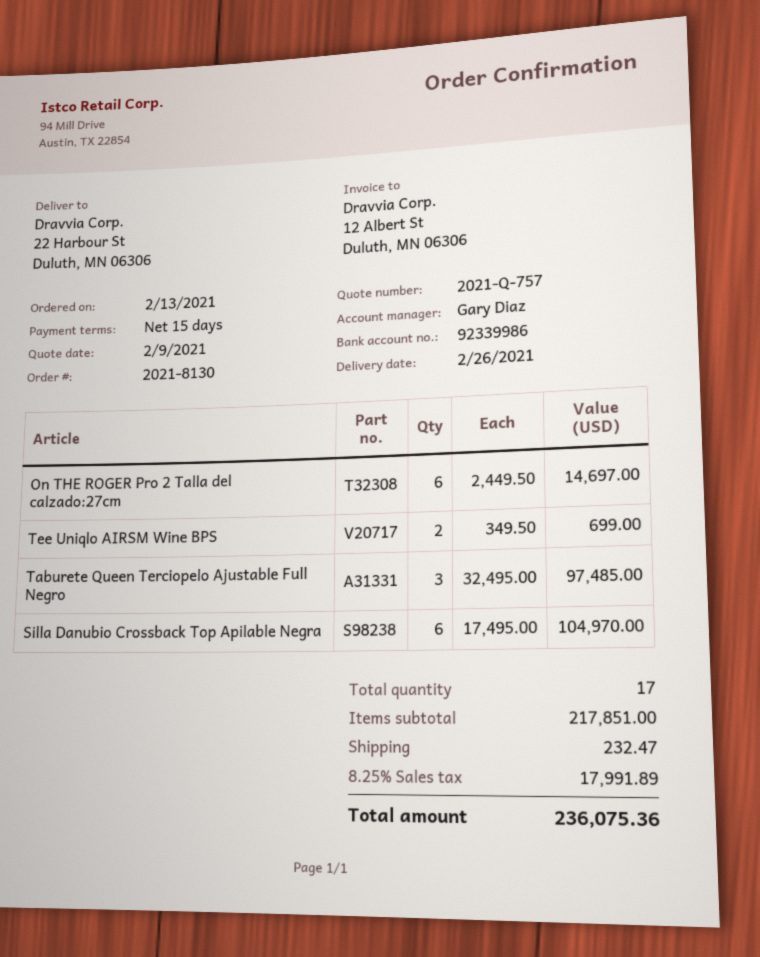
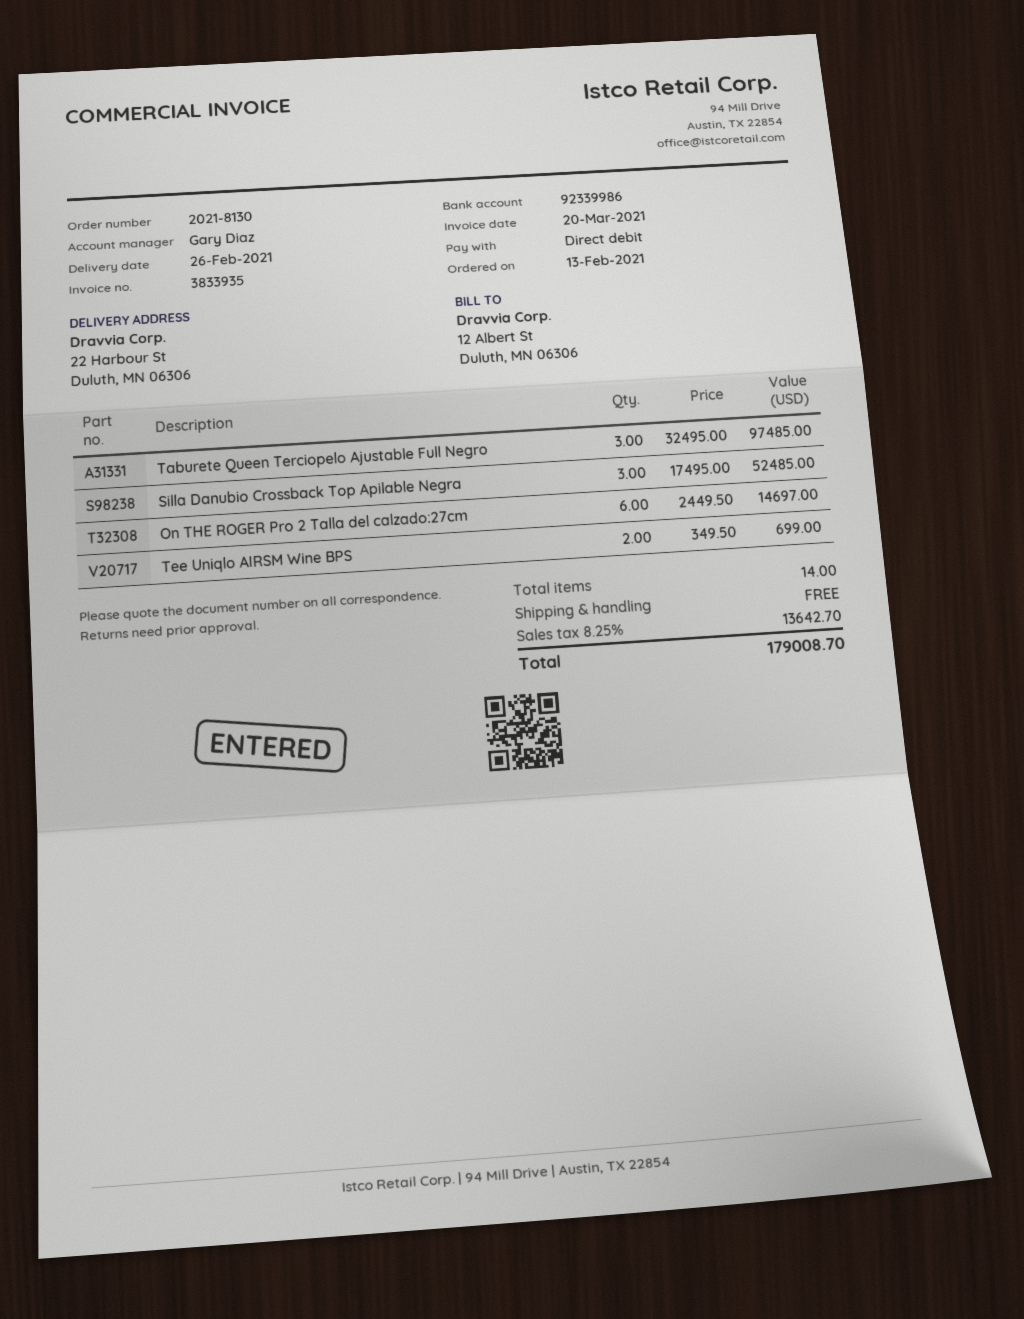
Silla Danubio Crossback Top Apilable Negra: 6 x 17495.00 = 104970.00 -> 3 x 17495.00 = 52485.00
total quantity: 17 -> 14
shipping: 232.47 -> 0.00
tax: 8.25% = 17991.89 -> 8.25% = 13642.70
total: 236075.36 -> 179008.70

